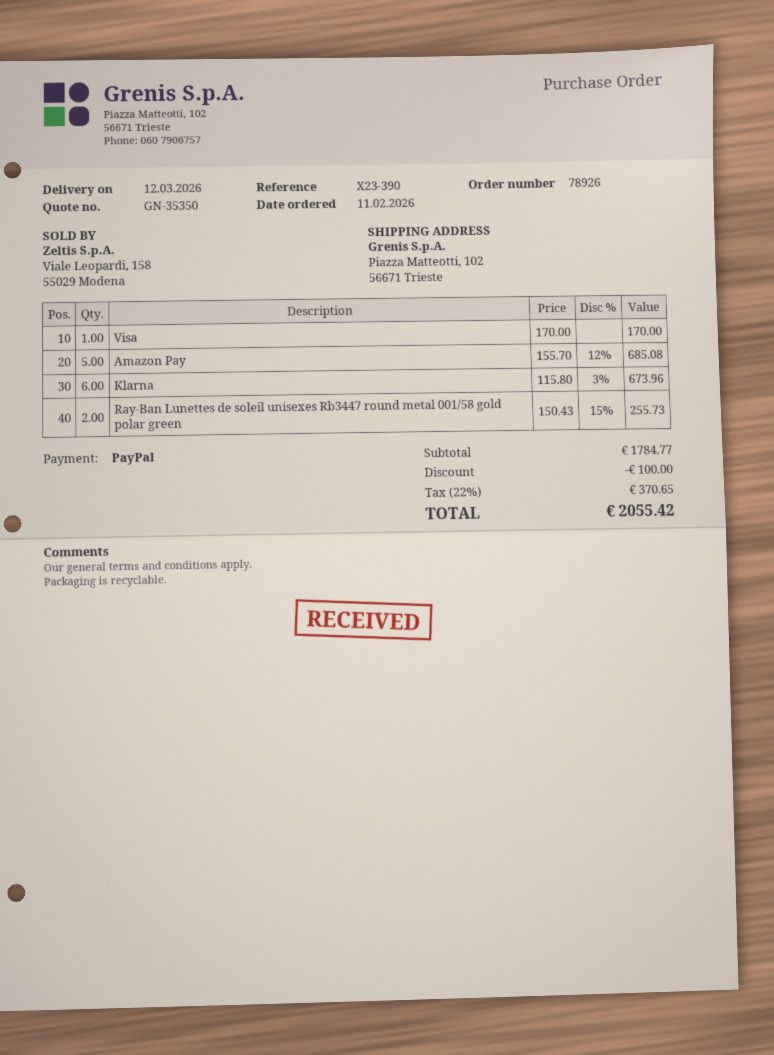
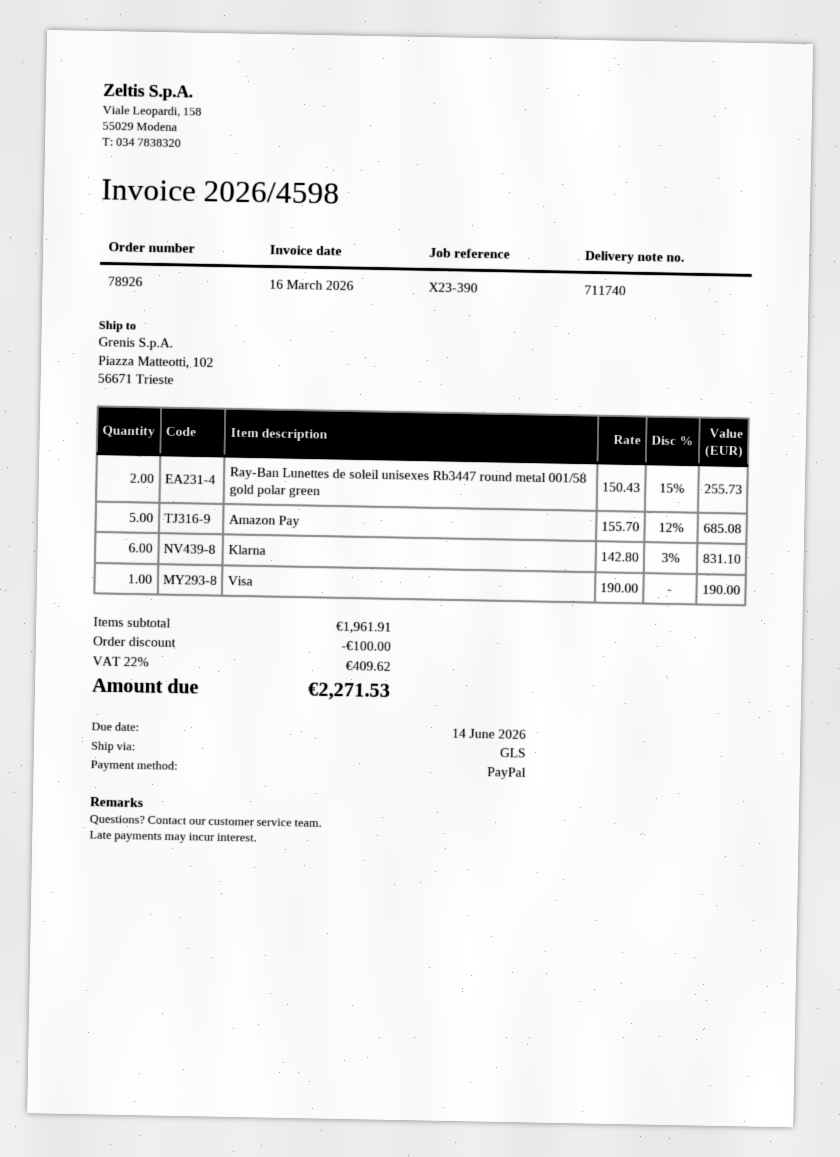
Visa: 1 x 170.00 = 170.00 -> 1 x 190.00 = 190.00
Klarna: 6 x 115.80 - 3% = 673.96 -> 6 x 142.80 - 3% = 831.10
subtotal: 1784.77 -> 1961.91
tax: 22% = 370.65 -> 22% = 409.62
total: 2055.42 -> 2271.53

